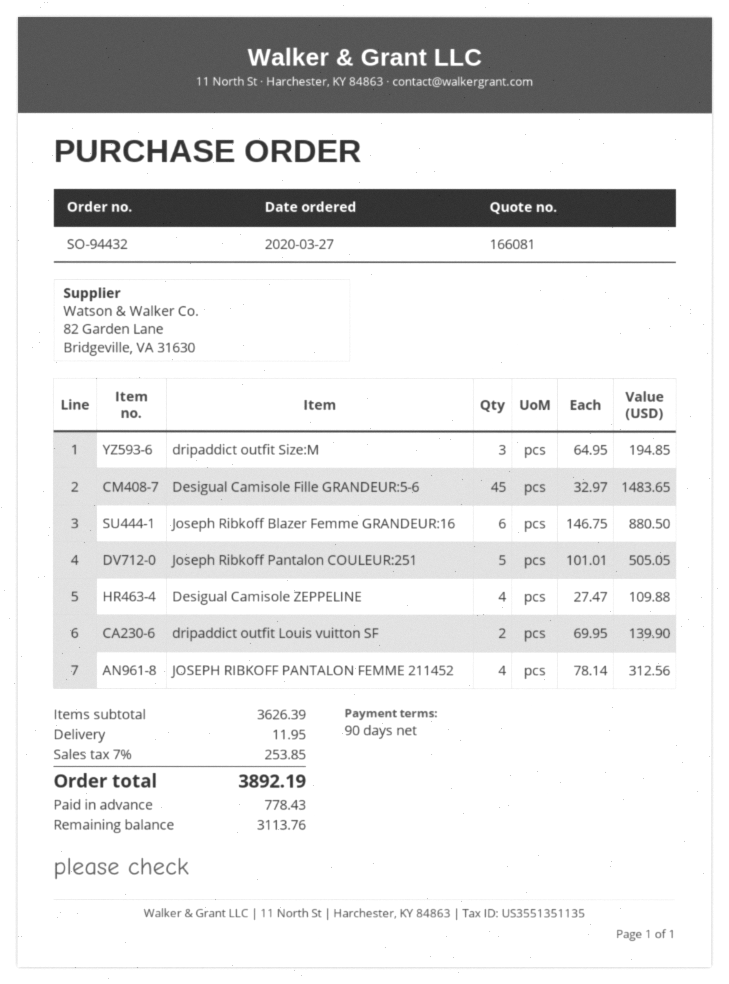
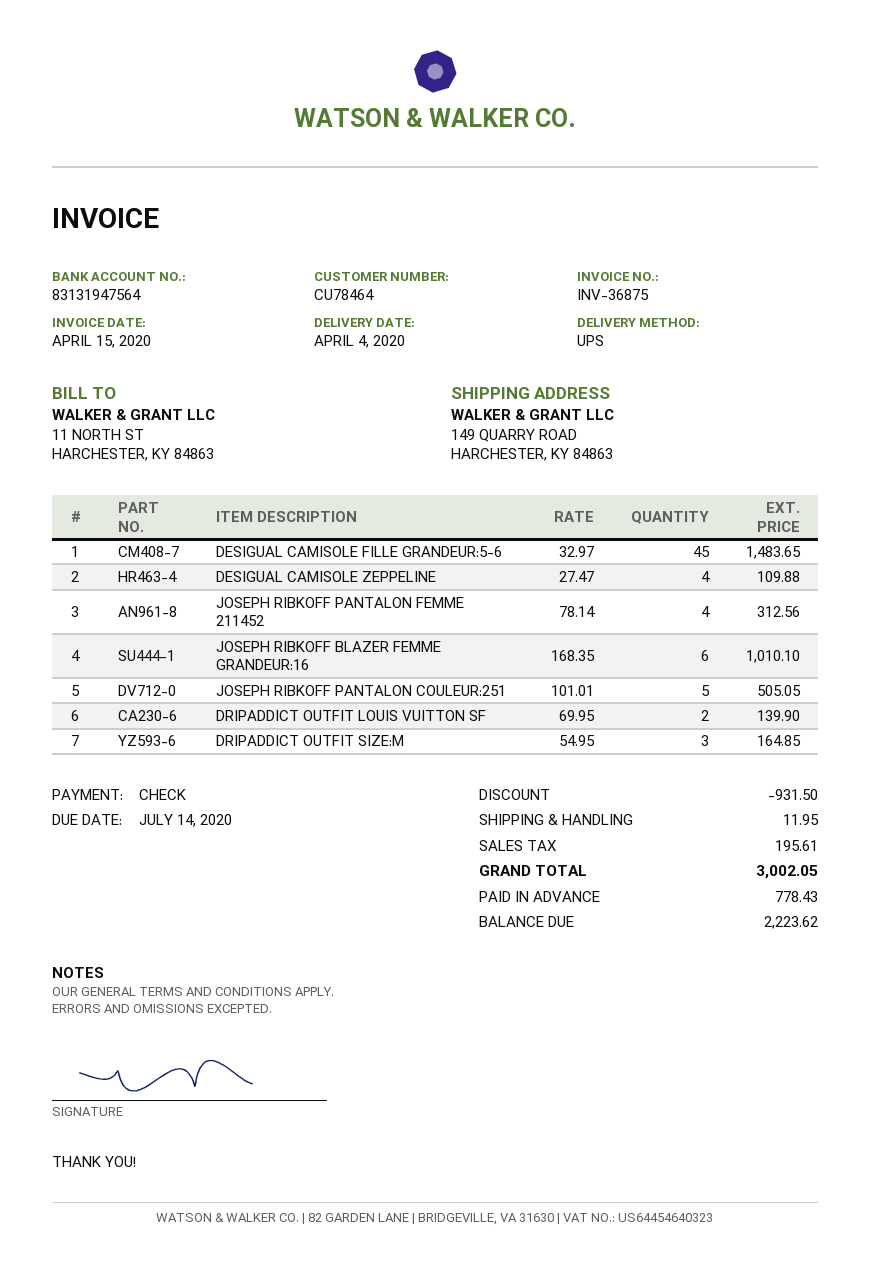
dripaddict outfit Size:M: 3 x 64.95 = 194.85 -> 3 x 54.95 = 164.85
Joseph Ribkoff Blazer Femme GRANDEUR:16: 6 x 146.75 = 880.50 -> 6 x 168.35 = 1010.10
discount: none -> 931.50
tax: 253.85 -> 195.61
total: 3892.19 -> 3002.05
balance: 3113.76 -> 2223.62

